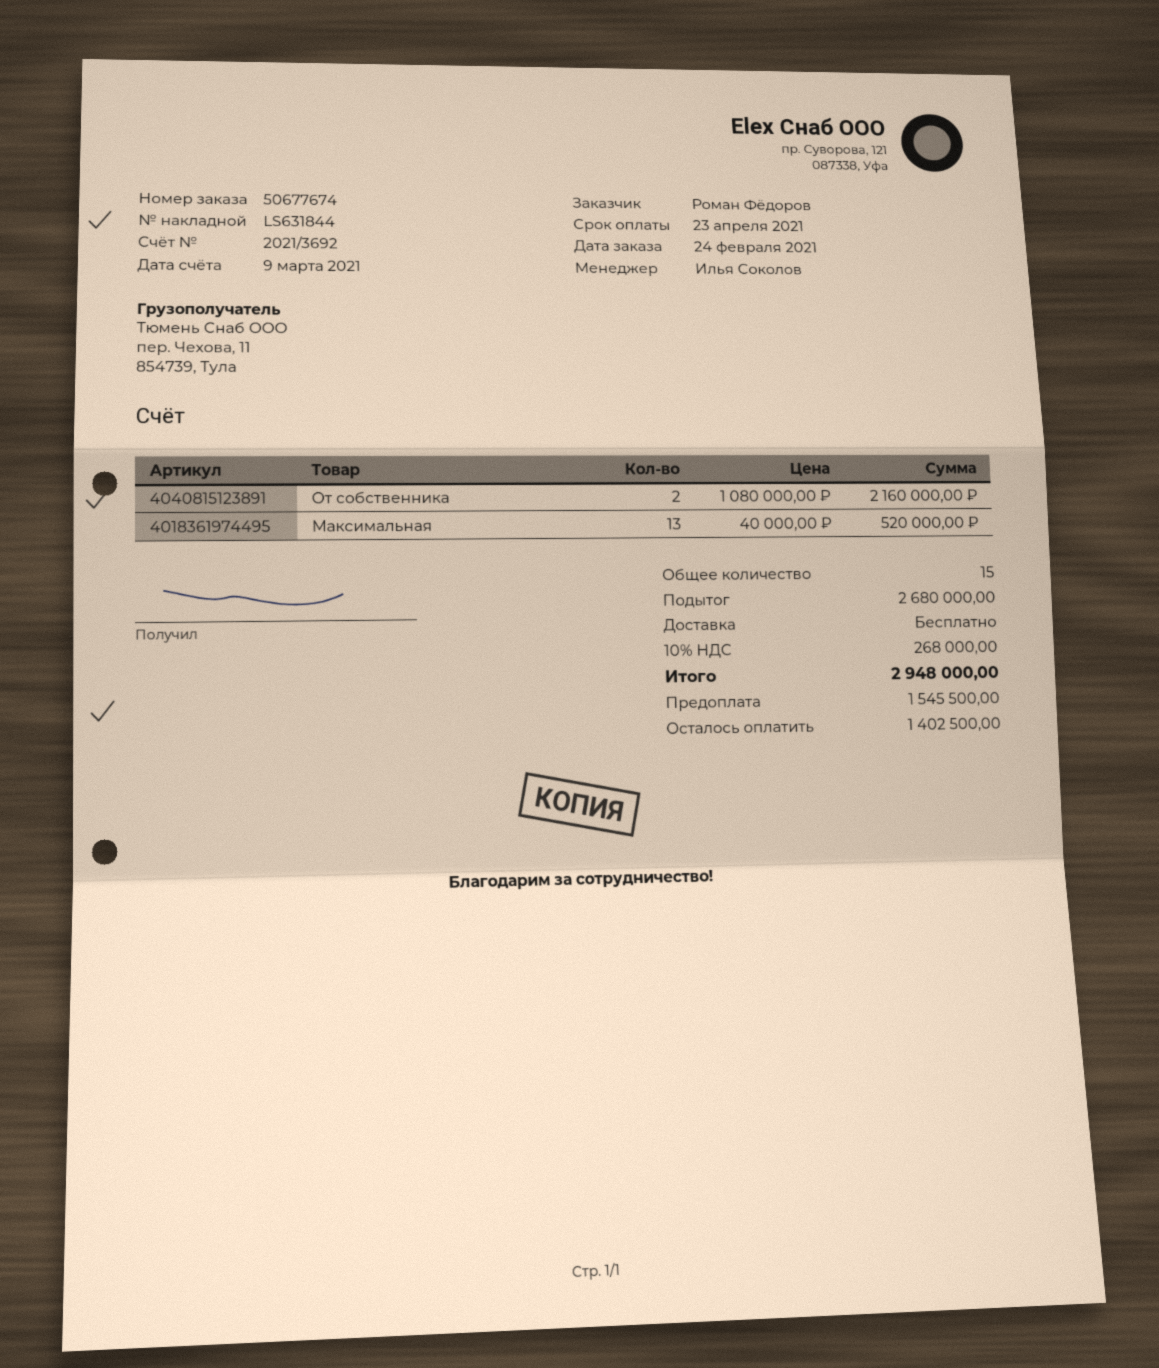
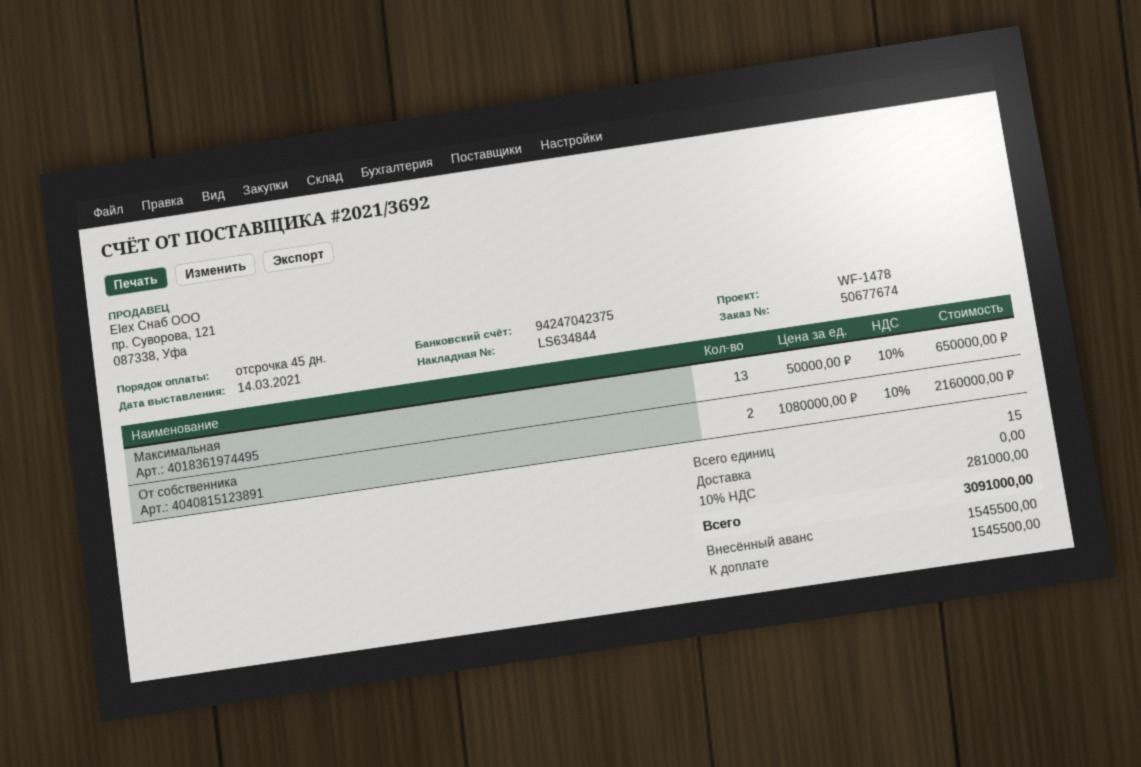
delivery note number: LS631844 -> LS634844
invoice date: 2021-03-09 -> 2021-03-14
Максимальная: 13 x 40000.00 = 520000.00 -> 13 x 50000.00 = 650000.00
tax: 10% = 268000.00 -> 10% = 281000.00
total: 2948000.00 -> 3091000.00
balance: 1402500.00 -> 1545500.00

